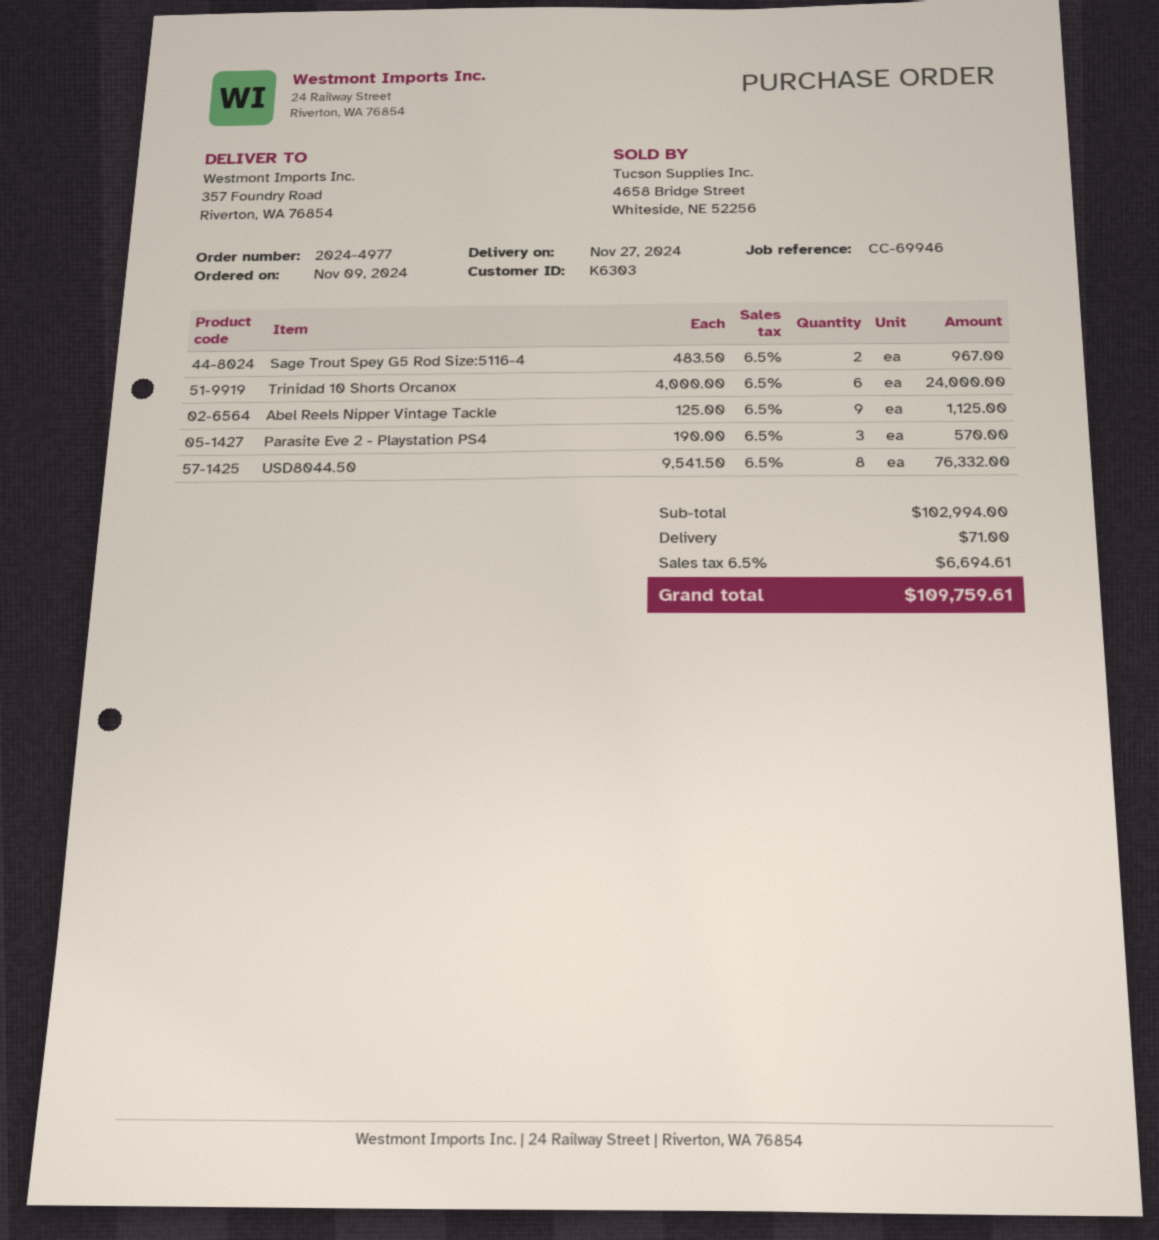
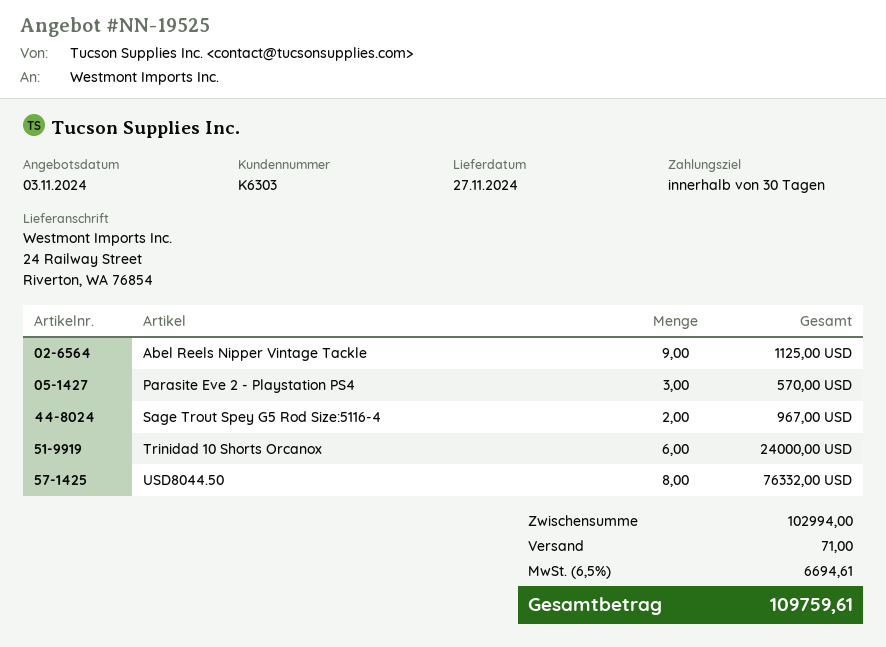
ship to: 357 Foundry Road, Riverton, WA 76854 -> 24 Railway Street, Riverton, WA 76854

